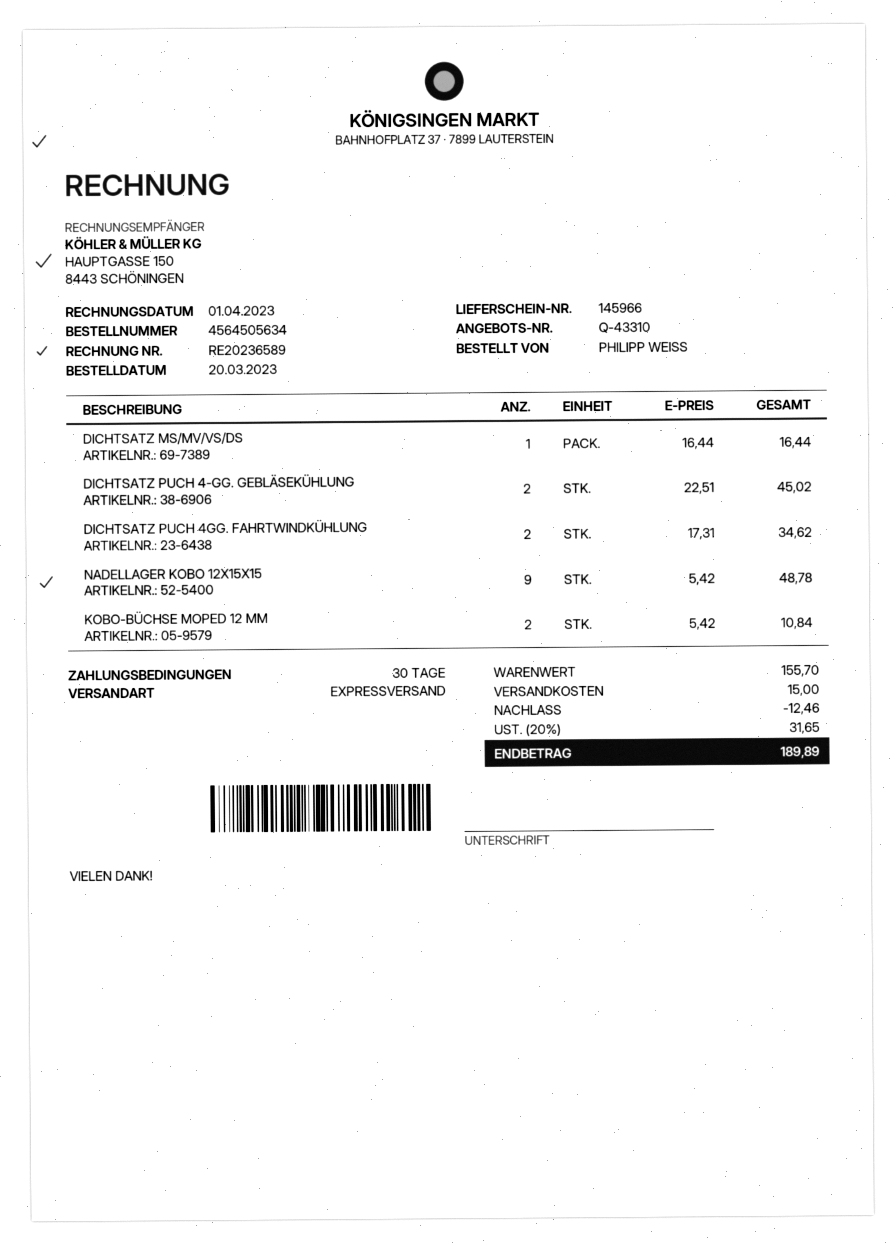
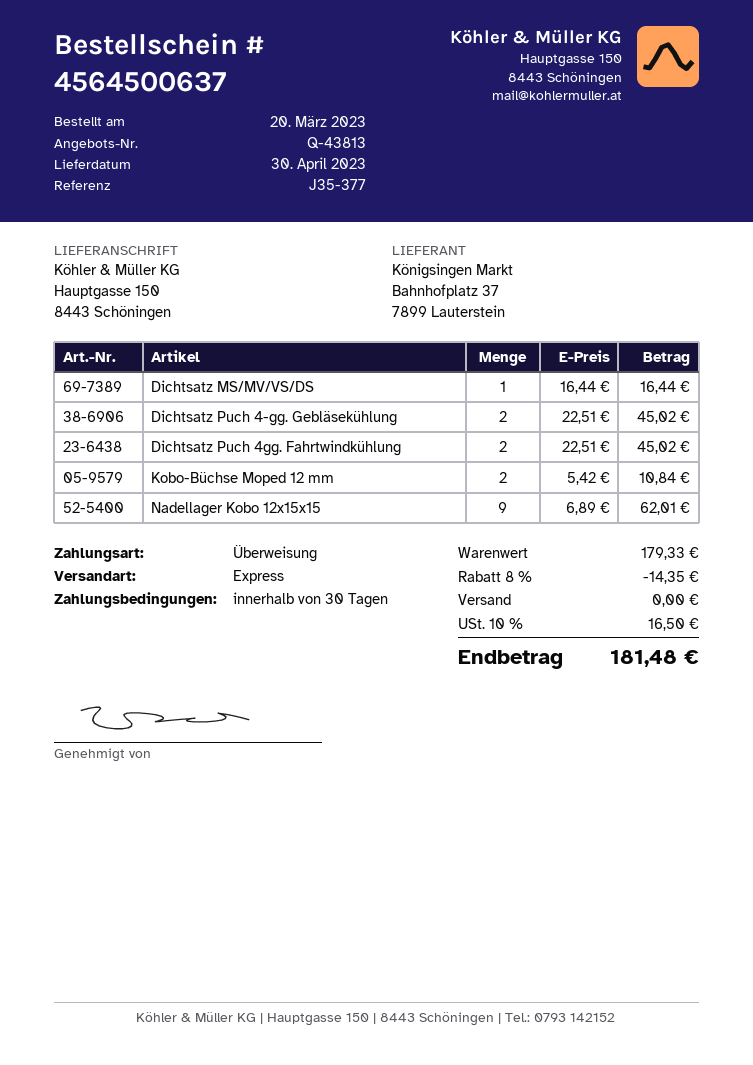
quote number: Q-43310 -> Q-43813
order number: 4564505634 -> 4564500637
DICHTSATZ PUCH 4GG. FAHRTWINDKÜHLUNG: 2 x 17.31 = 34.62 -> 2 x 22.51 = 45.02
NADELLAGER KOBO 12X15X15: 9 x 5.42 = 48.78 -> 9 x 6.89 = 62.01
subtotal: 155.70 -> 179.33
discount: 12.46 -> 14.35
shipping: 15.00 -> 0.00
tax: 20% = 31.65 -> 10% = 16.50
total: 189.89 -> 181.48

